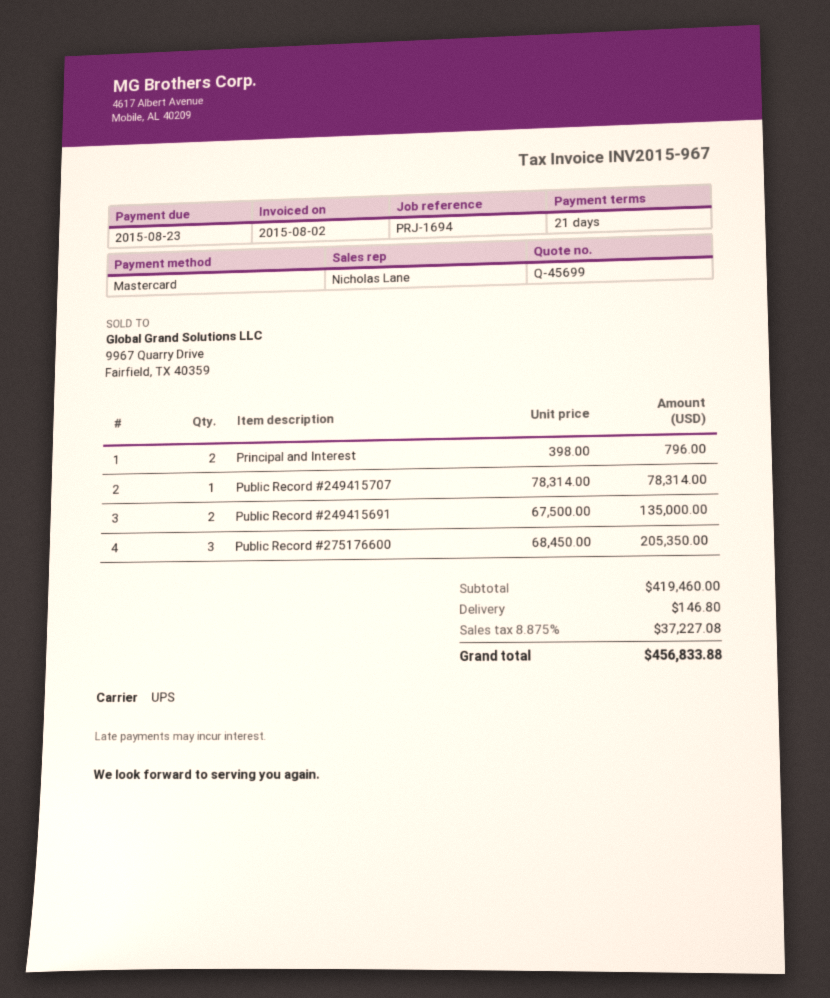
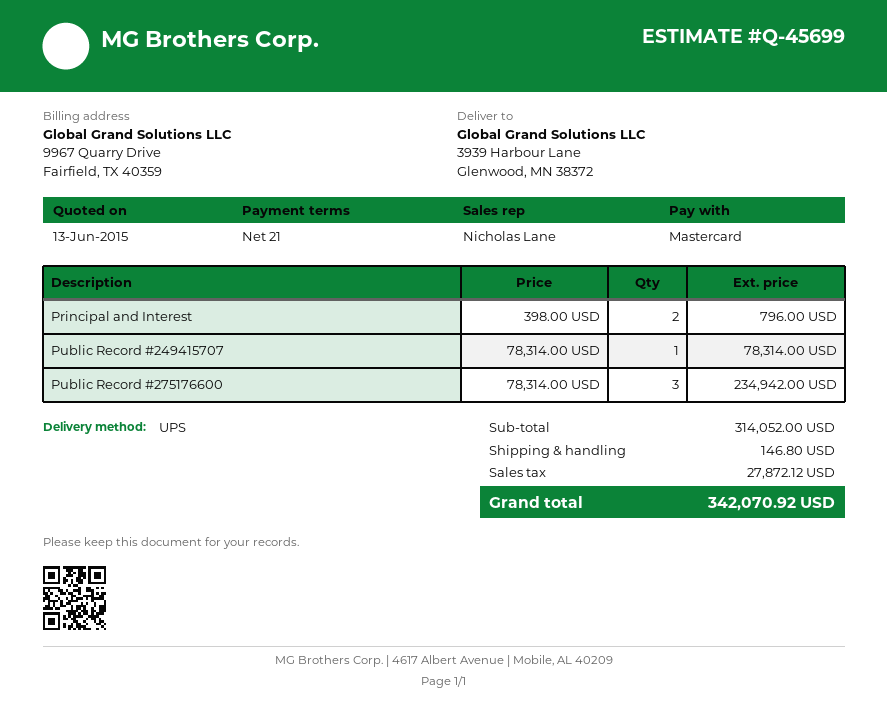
Public Record #249415691: 2 x 67500.00 = 135000.00 -> none
Public Record #275176600: 3 x 68450.00 = 205350.00 -> 3 x 78314.00 = 234942.00
subtotal: 419460.00 -> 314052.00
tax: 37227.08 -> 27872.12
total: 456833.88 -> 342070.92

